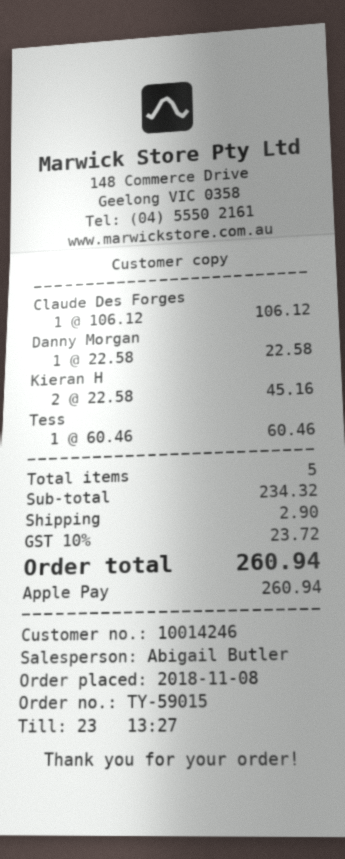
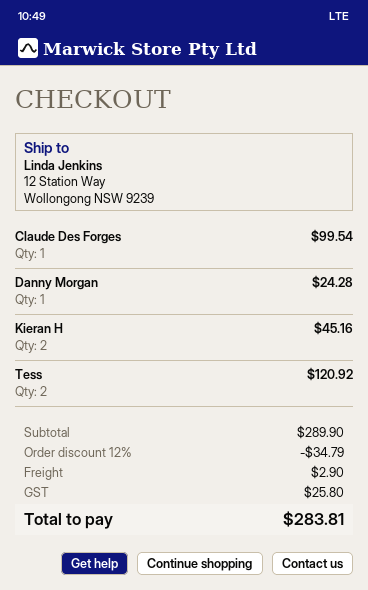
Claude Des Forges: 1 for 106.12 -> 1 for 99.54
Danny Morgan: 1 for 22.58 -> 1 for 24.28
Tess: 1 for 60.46 -> 2 for 120.92
subtotal: 234.32 -> 289.90
discount: none -> 12% = 34.79
tax: 23.72 -> 25.80
total: 260.94 -> 283.81

